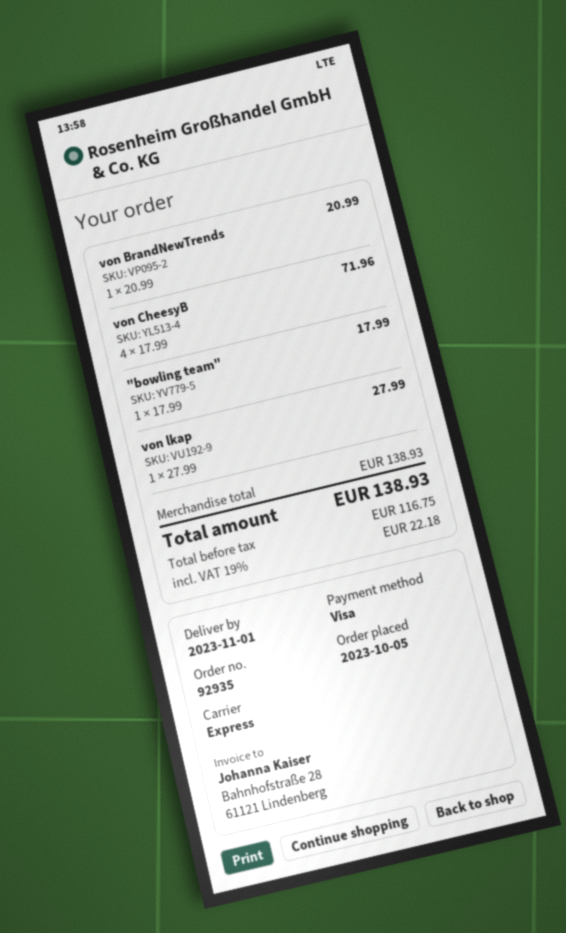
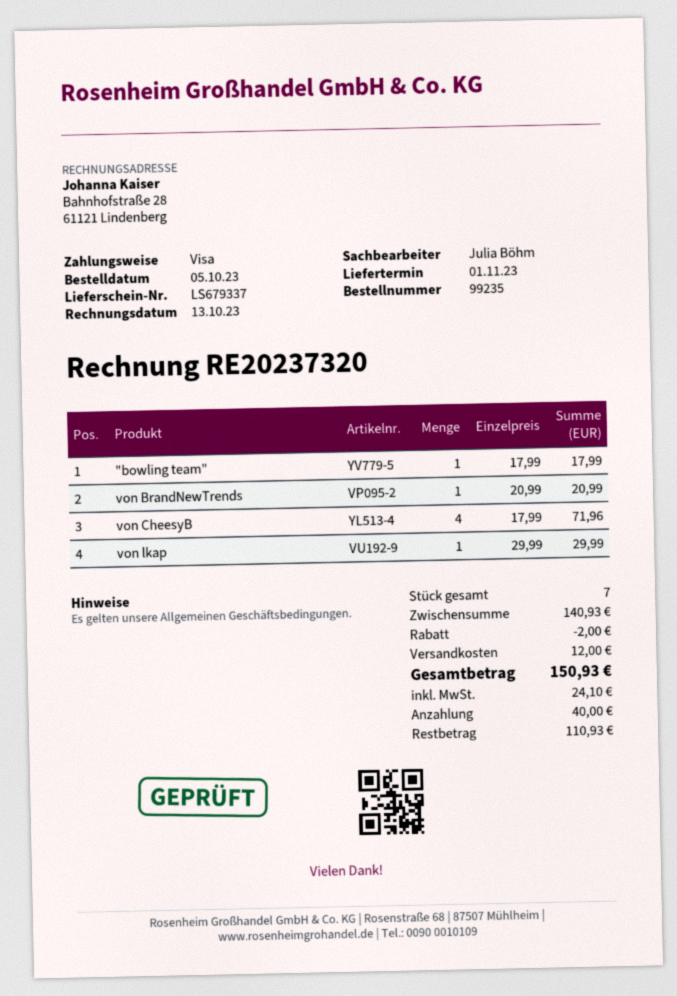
order number: 92935 -> 99235
von lkap: 1 x 27.99 = 27.99 -> 1 x 29.99 = 29.99
subtotal: 138.93 -> 140.93
discount: none -> 2.00
shipping: none -> 12.00
tax: 22.18 -> 24.10
total: 138.93 -> 150.93

